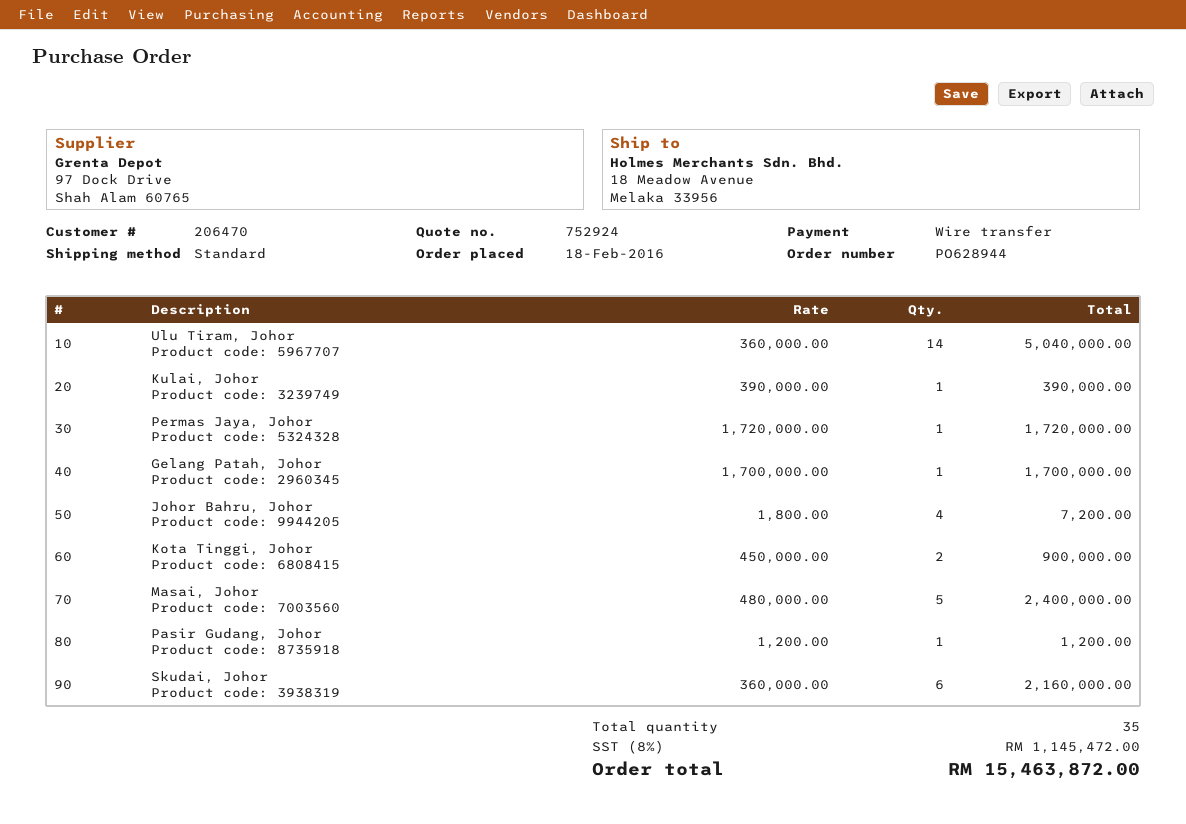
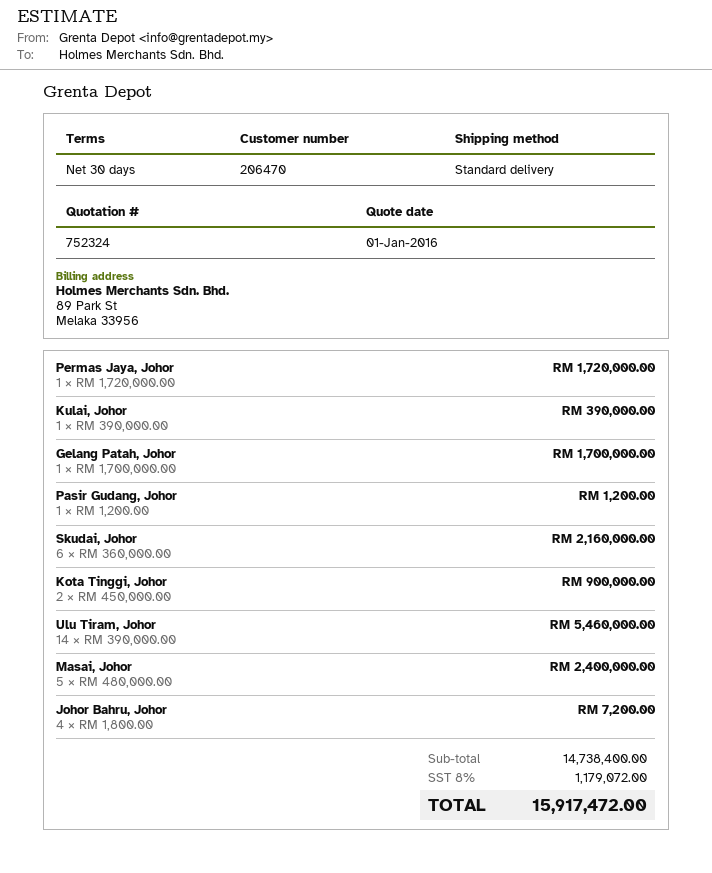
quote number: 752924 -> 752324
Ulu Tiram, Johor: 14 x 360000.00 = 5040000.00 -> 14 x 390000.00 = 5460000.00
tax: 8% = 1145472.00 -> 8% = 1179072.00
total: 15463872.00 -> 15917472.00

